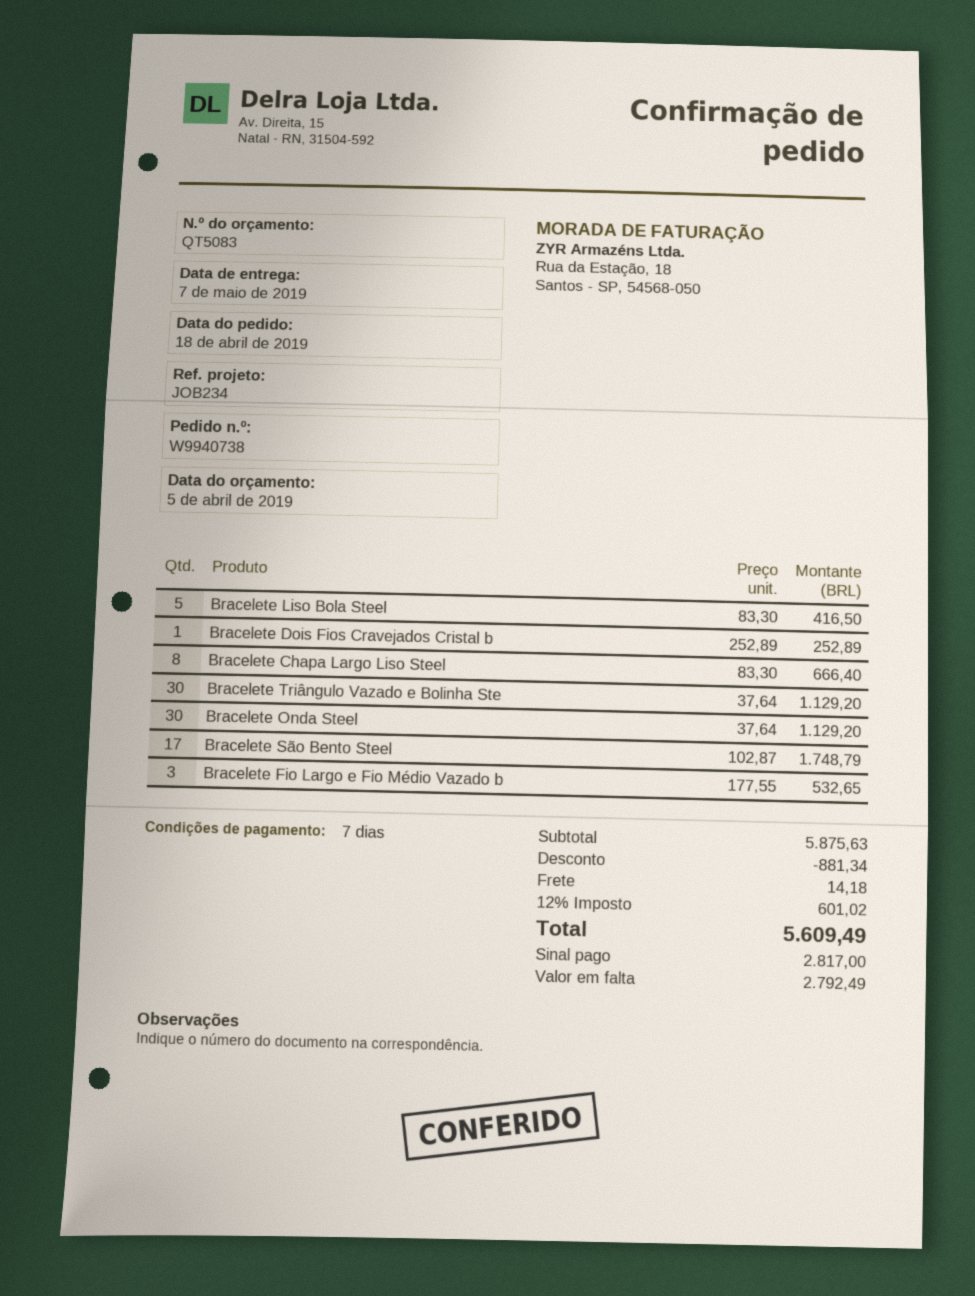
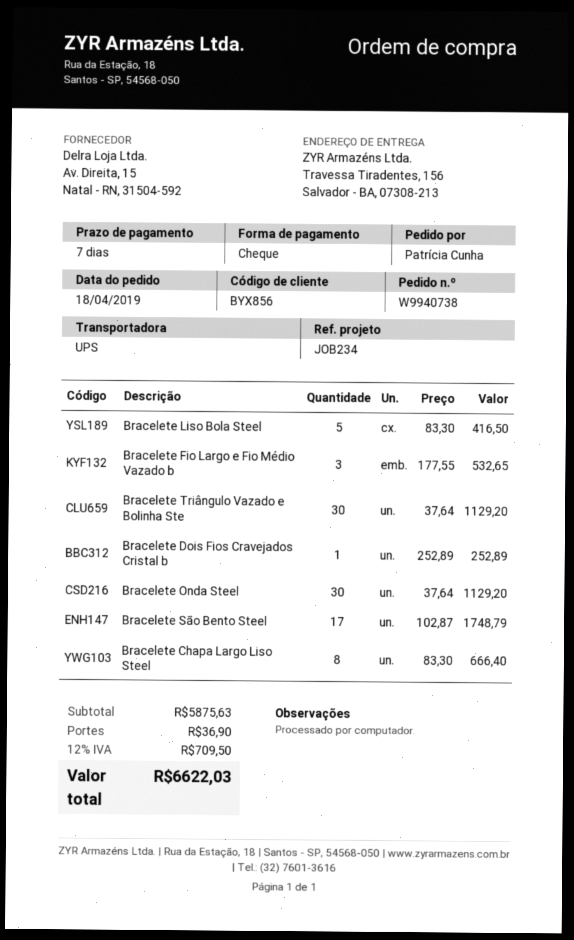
discount: 881.34 -> none
shipping: 14.18 -> 36.90
tax: 12% = 601.02 -> 12% = 709.50
total: 5609.49 -> 6622.03

